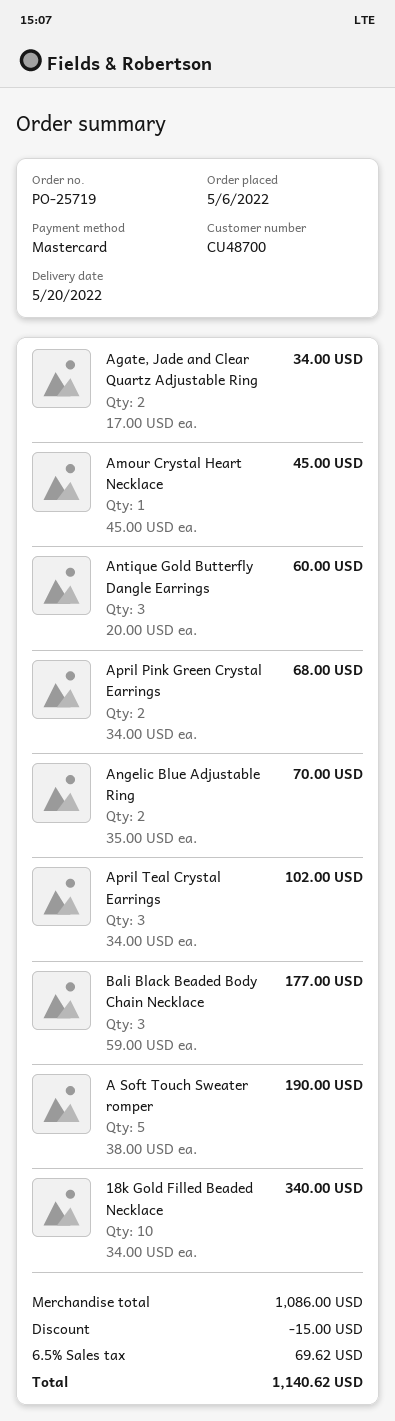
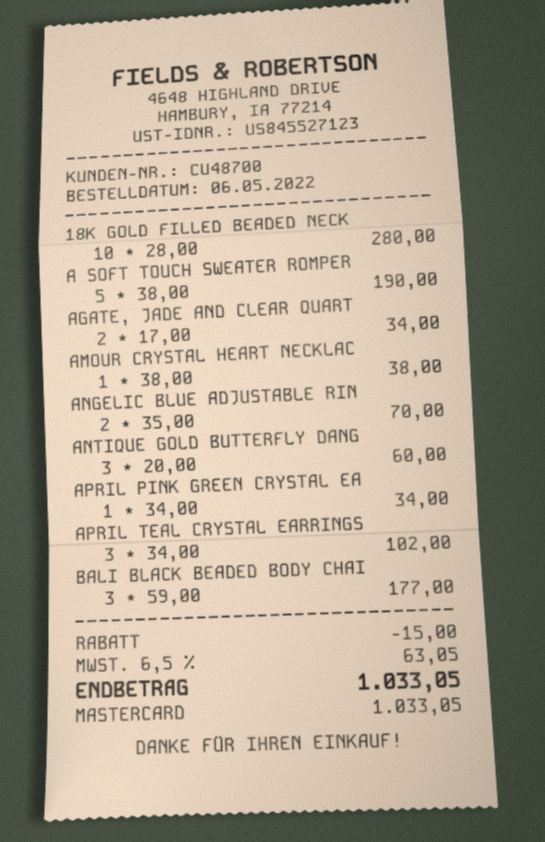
Amour Crystal Heart Necklace: 1 x 45.00 = 45.00 -> 1 x 38.00 = 38.00
April Pink Green Crystal Earrings: 2 x 34.00 = 68.00 -> 1 x 34.00 = 34.00
18k Gold Filled Beaded Necklace: 10 x 34.00 = 340.00 -> 10 x 28.00 = 280.00
tax: 6.5% = 69.62 -> 6.5% = 63.05
total: 1140.62 -> 1033.05

